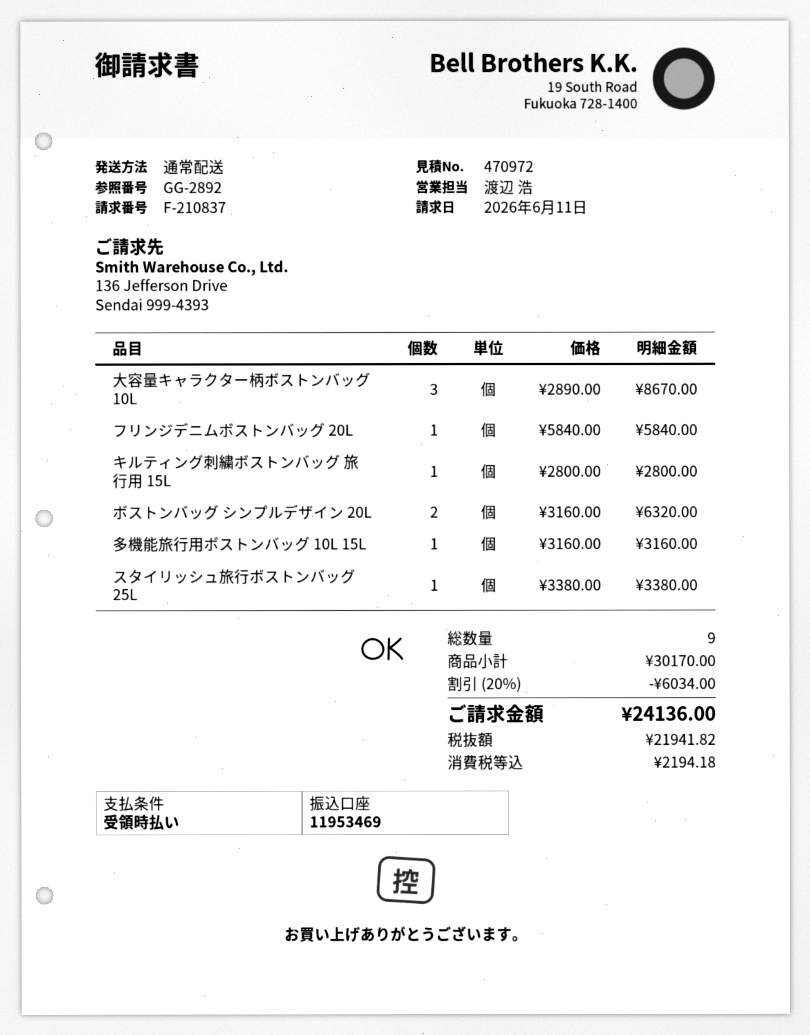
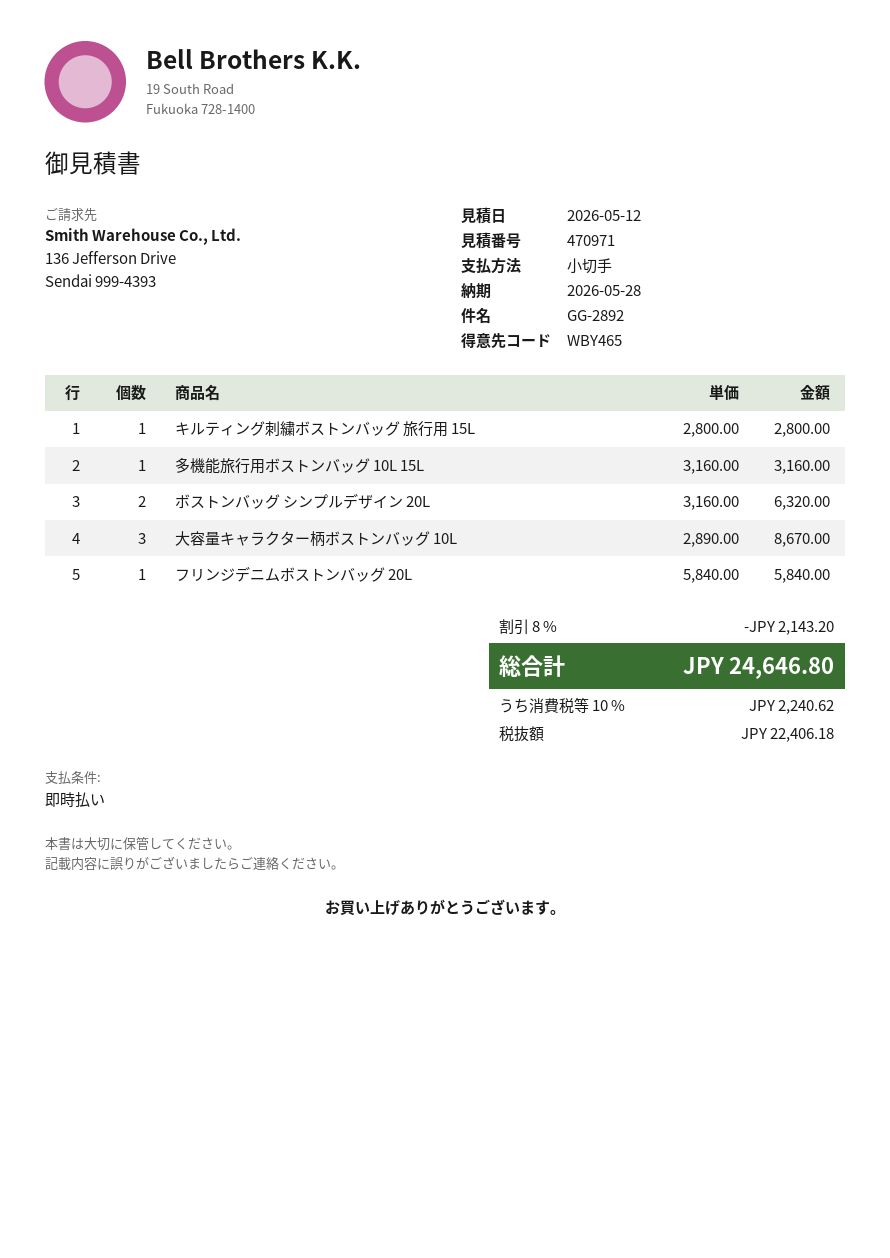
quote number: 470972 -> 470971
スタイリッシュ旅行ボストンバッグ 25L: 1 x 3380.00 = 3380.00 -> none
discount: 20% = 6034.00 -> 8% = 2143.20
net: 21941.82 -> 22406.18
tax: 2194.18 -> 2240.62
total: 24136.00 -> 24646.80

